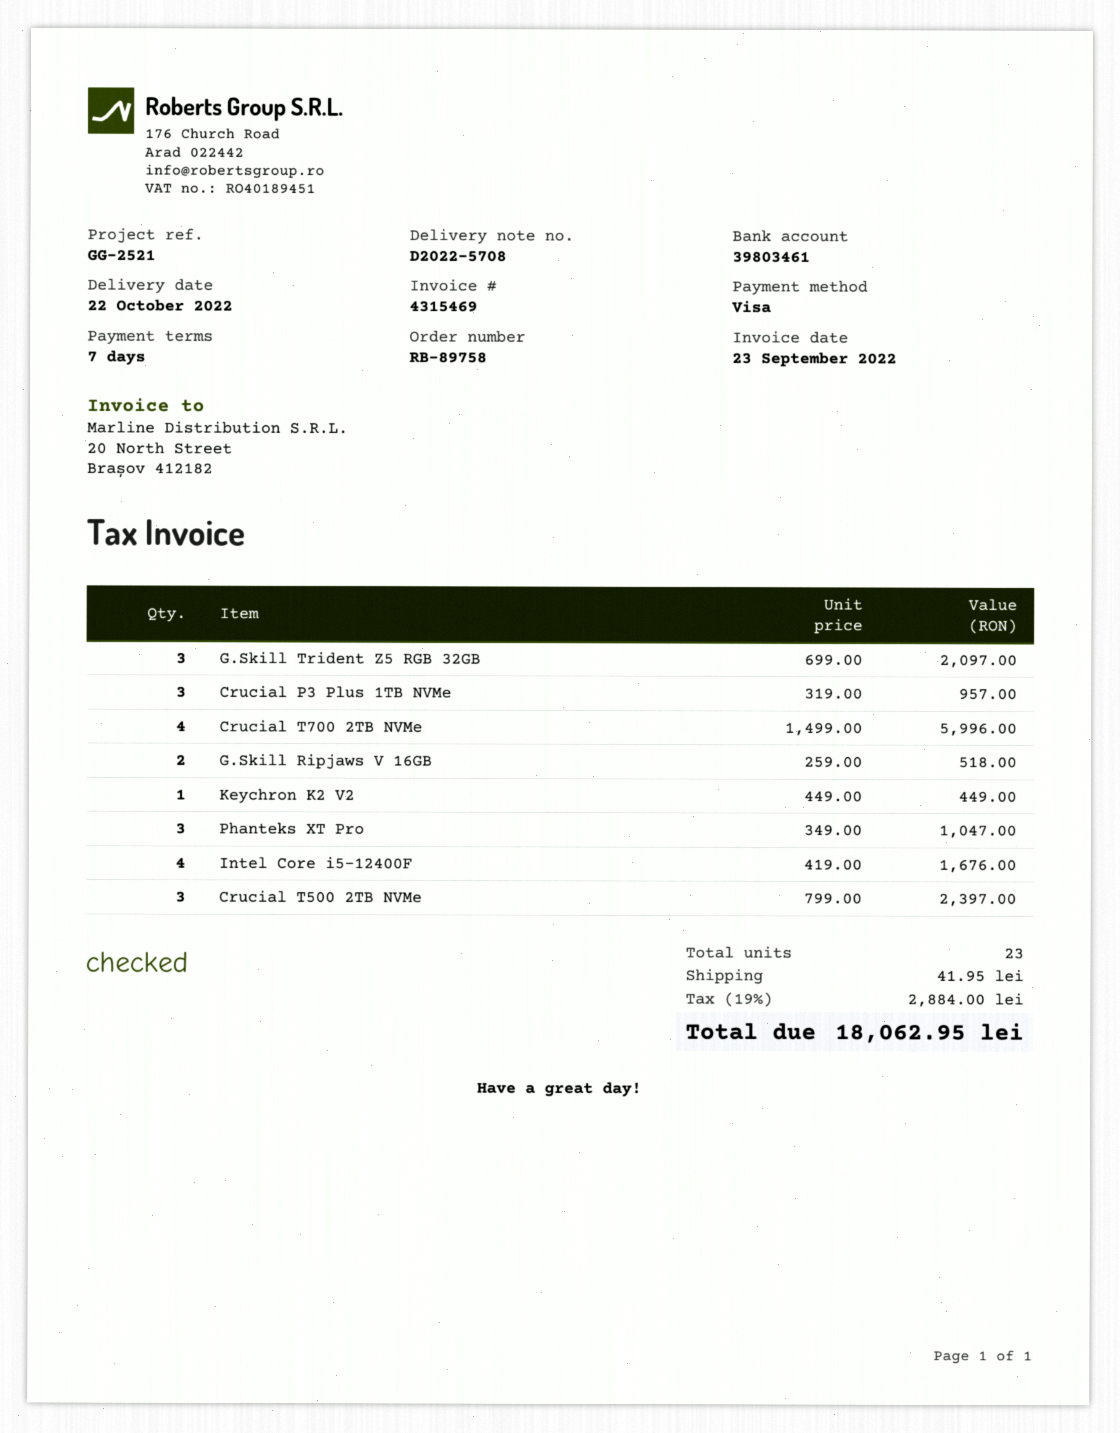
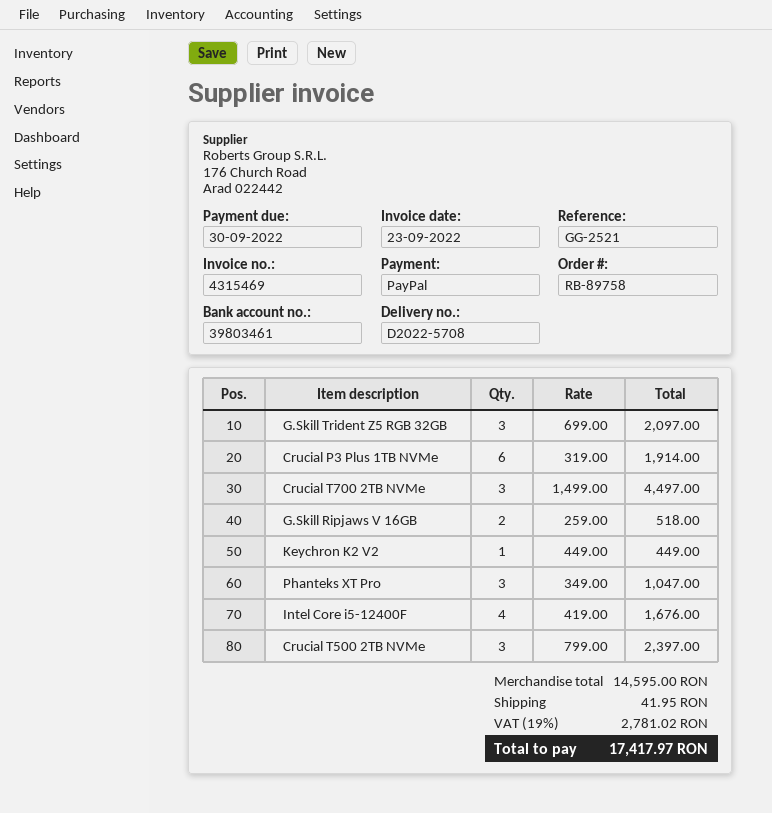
payment method: Visa -> PayPal
Crucial P3 Plus 1TB NVMe: 3 x 319.00 = 957.00 -> 6 x 319.00 = 1914.00
Crucial T700 2TB NVMe: 4 x 1499.00 = 5996.00 -> 3 x 1499.00 = 4497.00
tax: 19% = 2884.00 -> 19% = 2781.02
total: 18062.95 -> 17417.97

